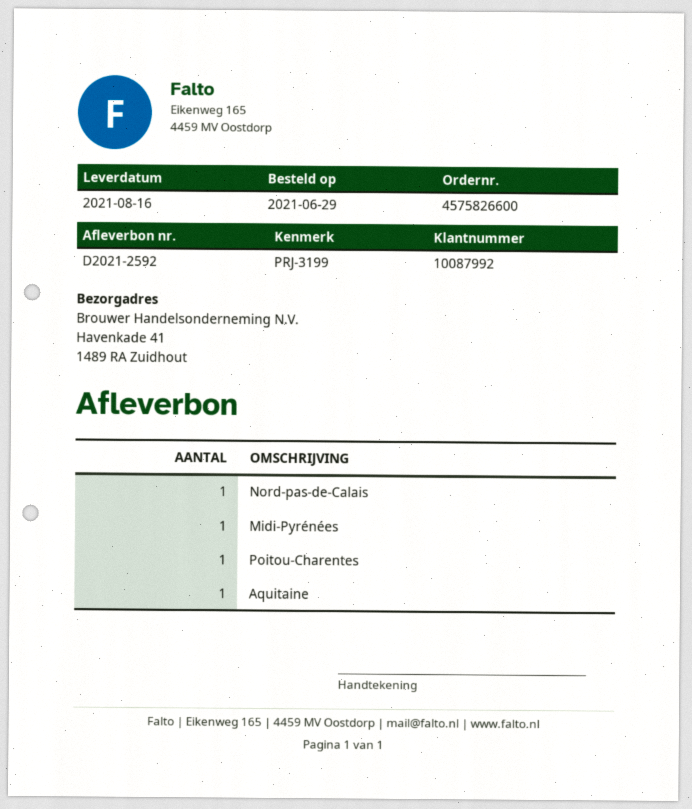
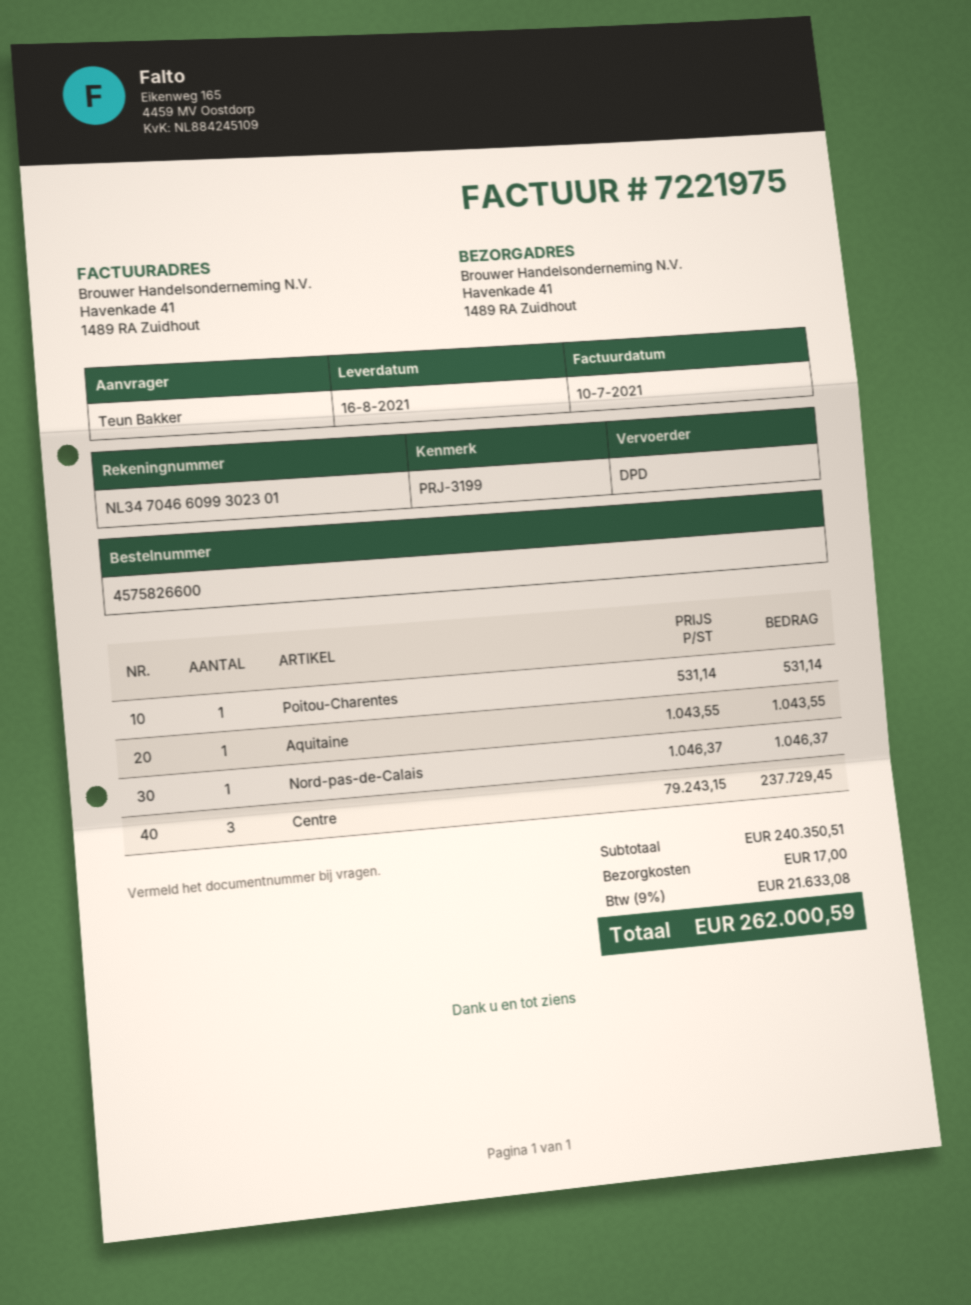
Midi-Pyrénées: 1 -> none
Centre: none -> 3

